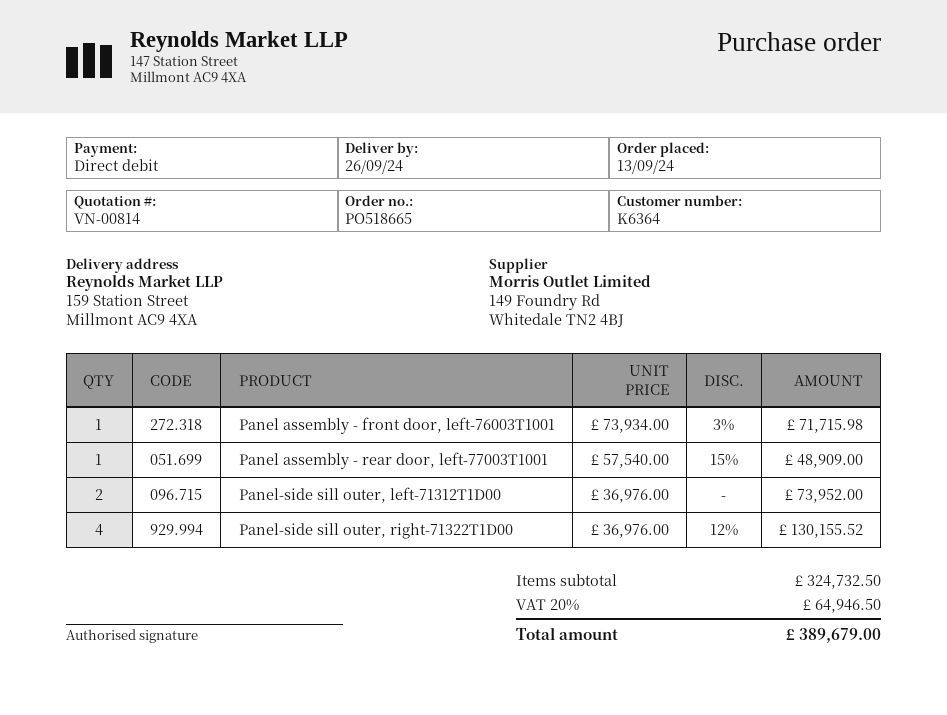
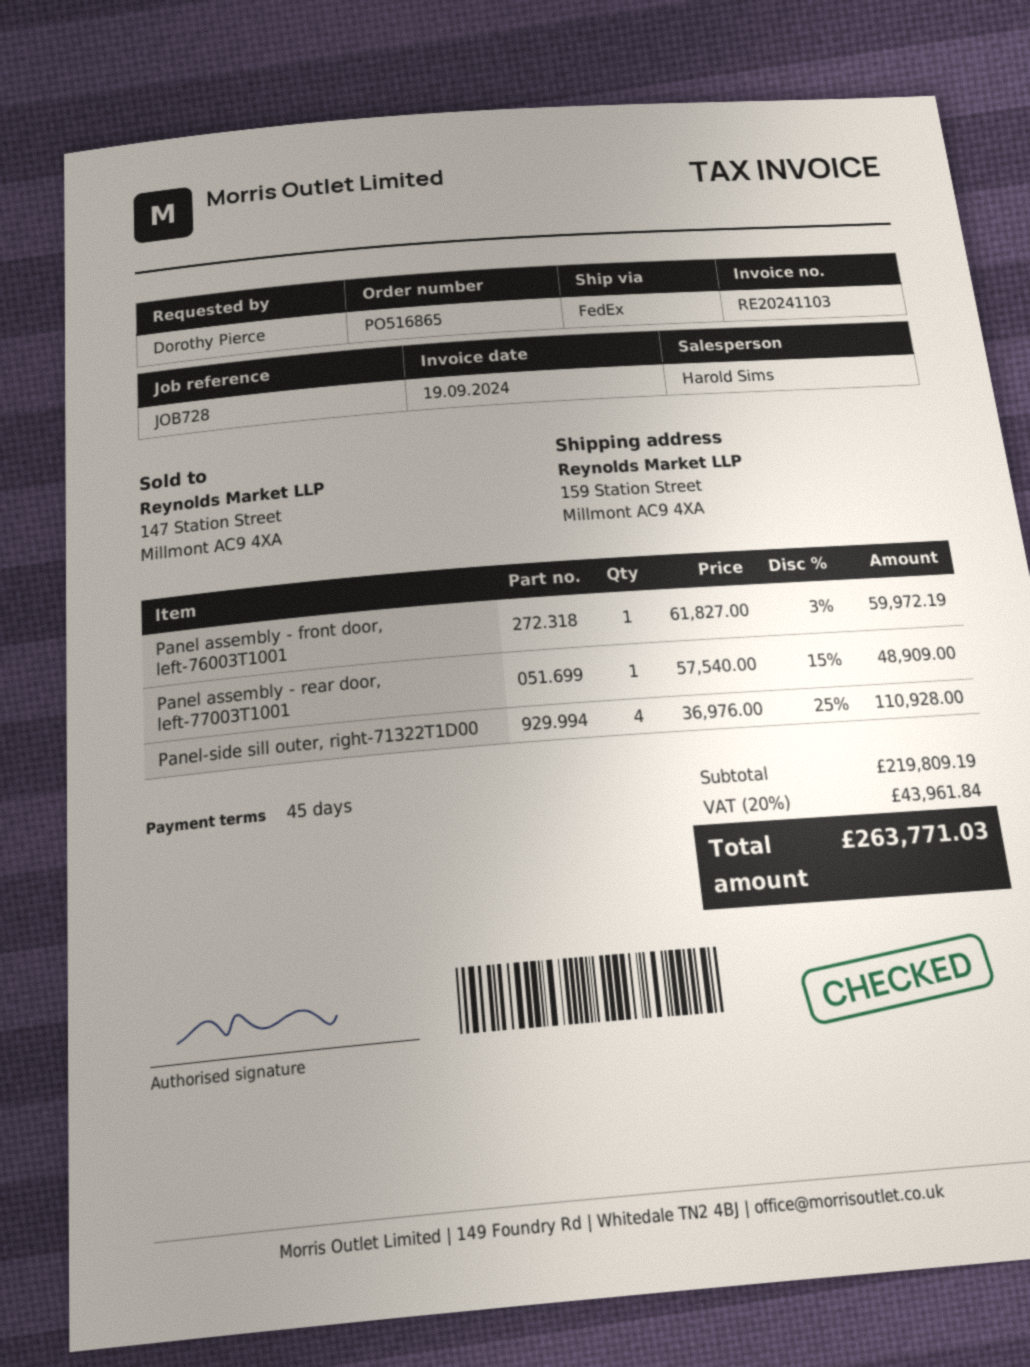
order number: PO518665 -> PO516865
Panel assembly - front door, left-76003T1001: 1 x 73934.00 - 3% = 71715.98 -> 1 x 61827.00 - 3% = 59972.19
Panel-side sill outer, left-71312T1D00: 2 x 36976.00 = 73952.00 -> none
Panel-side sill outer, right-71322T1D00: 4 x 36976.00 - 12% = 130155.52 -> 4 x 36976.00 - 25% = 110928.00
subtotal: 324732.50 -> 219809.19
tax: 20% = 64946.50 -> 20% = 43961.84
total: 389679.00 -> 263771.03

